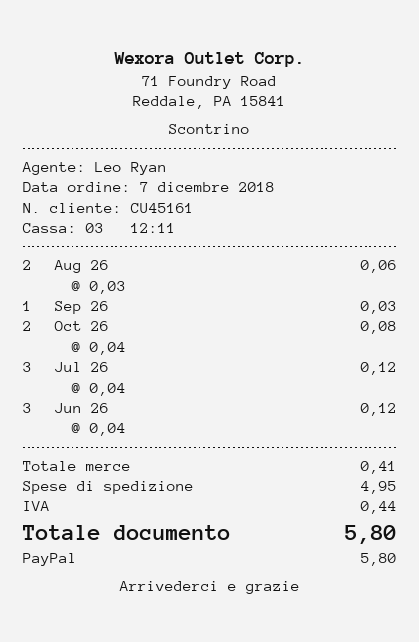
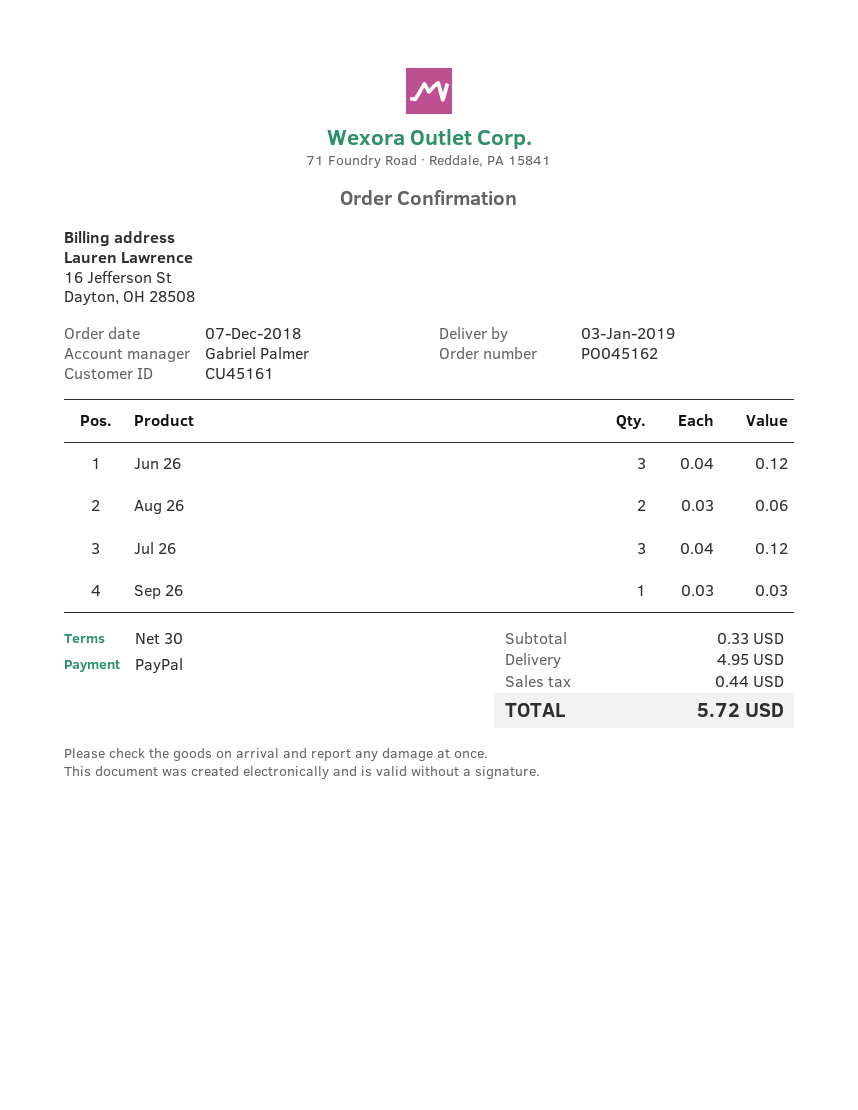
sales rep: Leo Ryan -> Gabriel Palmer
Oct 26: 2 x 0.04 = 0.08 -> none
subtotal: 0.41 -> 0.33
total: 5.80 -> 5.72

